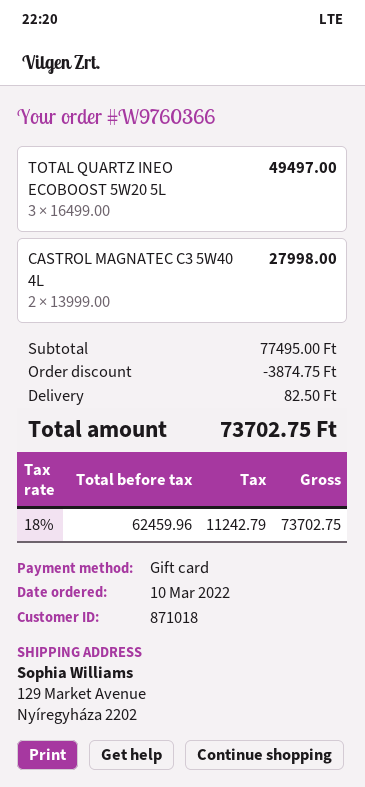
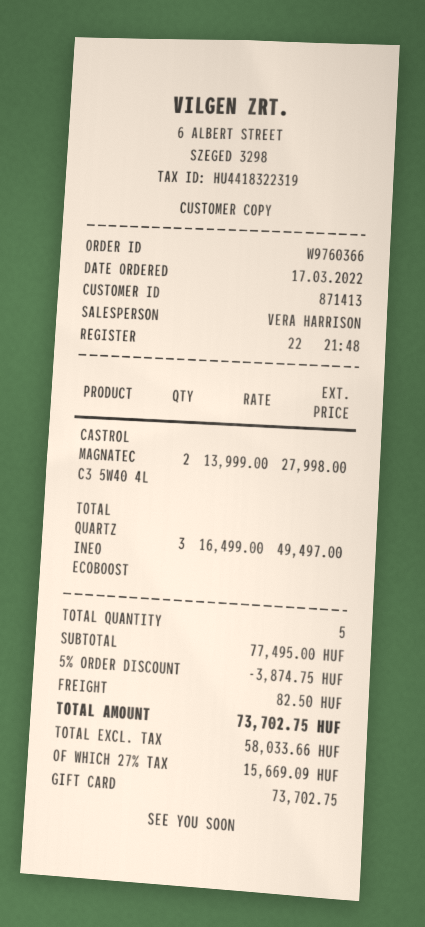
order date: 2022-03-10 -> 2022-03-17
customer number: 871018 -> 871413
net: 62459.96 -> 58033.66
tax: 18% = 11242.79 -> 27% = 15669.09

